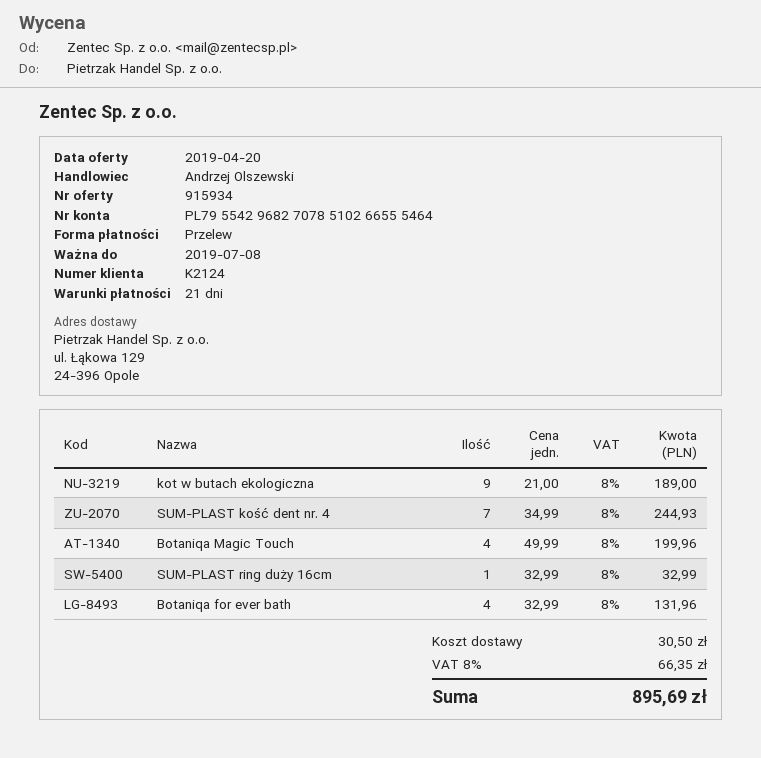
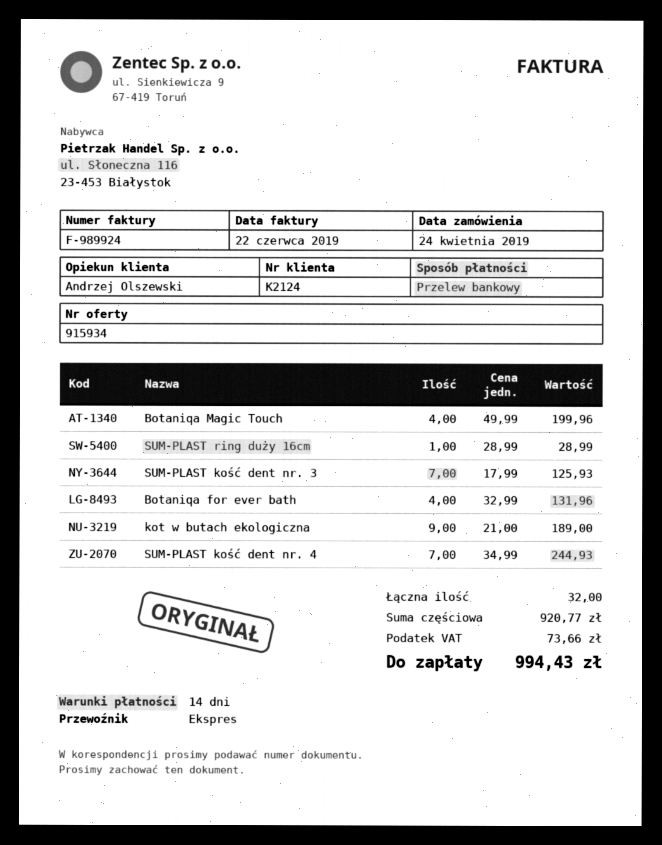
payment terms: 21 days -> 14 days
SUM-PLAST ring duży 16cm: 1 x 32.99 = 32.99 -> 1 x 28.99 = 28.99
SUM-PLAST kość dent nr. 3: none -> 7 x 17.99 = 125.93
shipping: 30.50 -> none
tax: 66.35 -> 73.66
total: 895.69 -> 994.43

